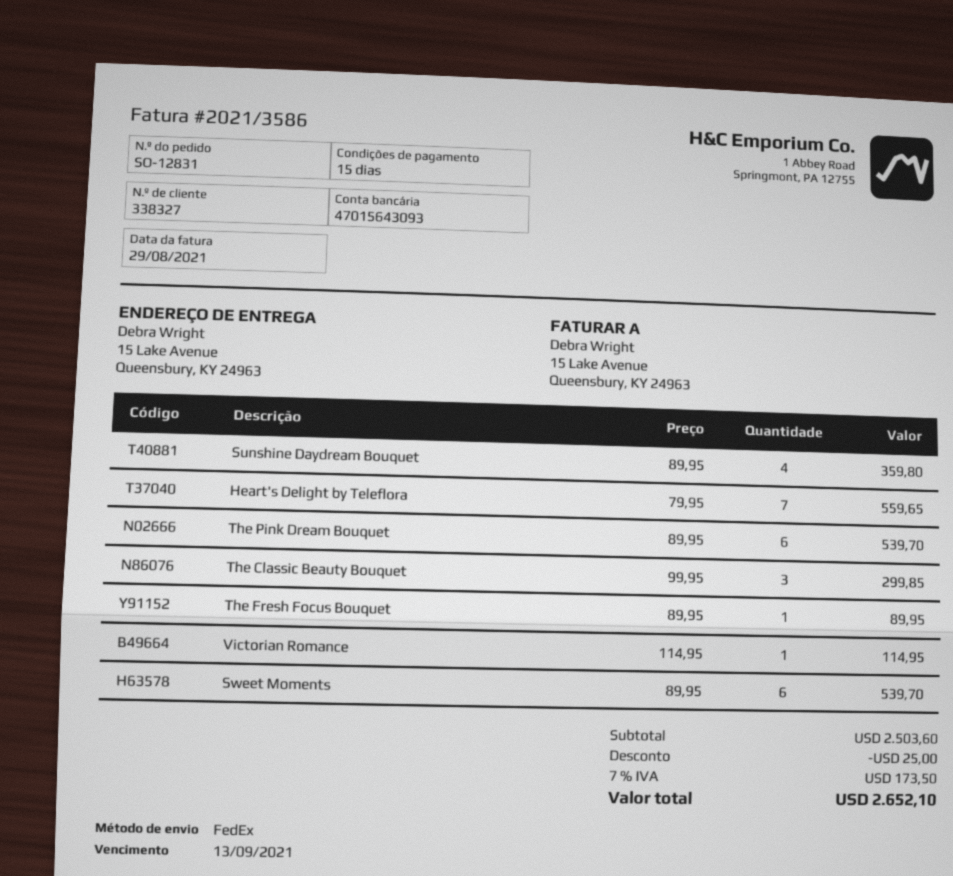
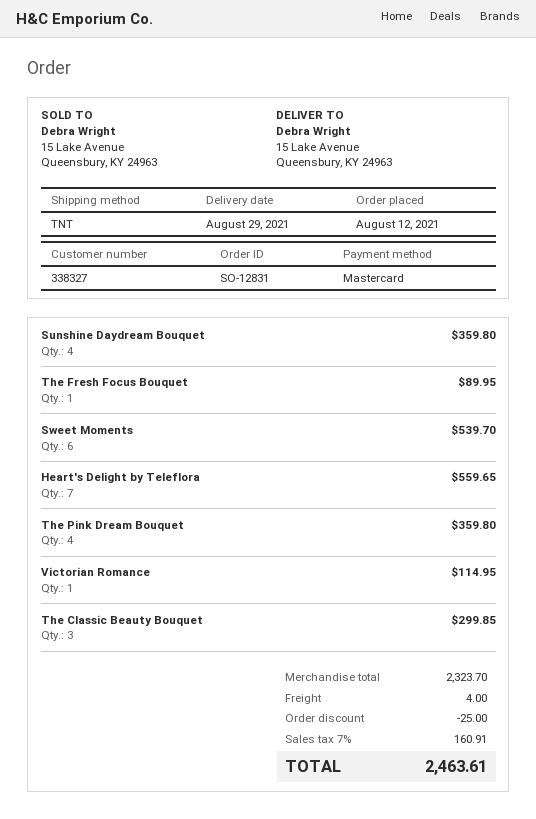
shipping method: FedEx -> TNT
The Pink Dream Bouquet: 6 for 539.70 -> 4 for 359.80
subtotal: 2503.60 -> 2323.70
shipping: none -> 4.00
tax: 7% = 173.50 -> 7% = 160.91
total: 2652.10 -> 2463.61

